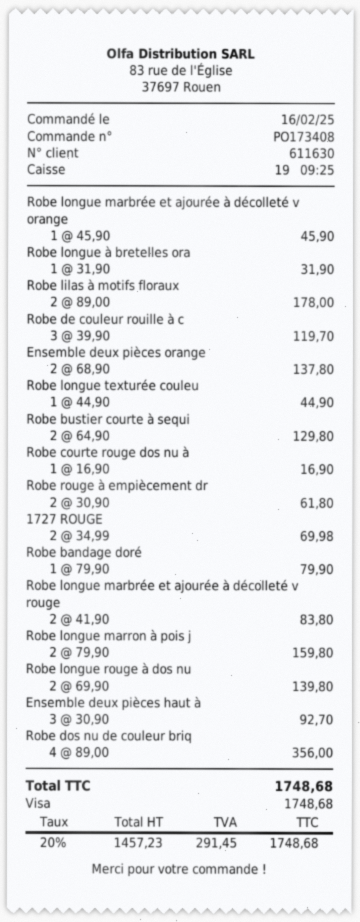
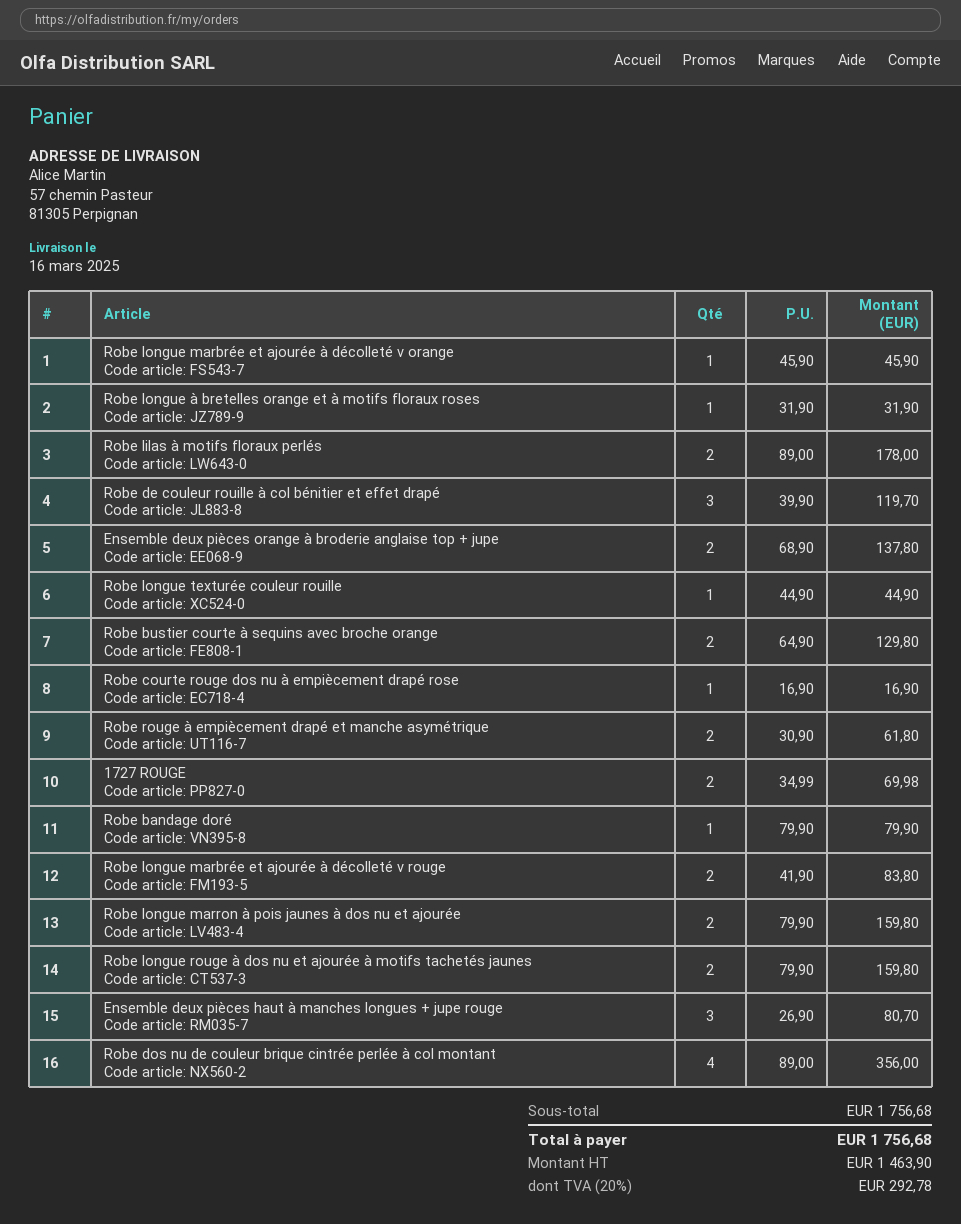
Robe longue rouge à dos nu: 2 x 69.90 = 139.80 -> 2 x 79.90 = 159.80
Ensemble deux pièces haut à: 3 x 30.90 = 92.70 -> 3 x 26.90 = 80.70
net: 1457.23 -> 1463.90
tax: 20% = 291.45 -> 20% = 292.78
total: 1748.68 -> 1756.68

